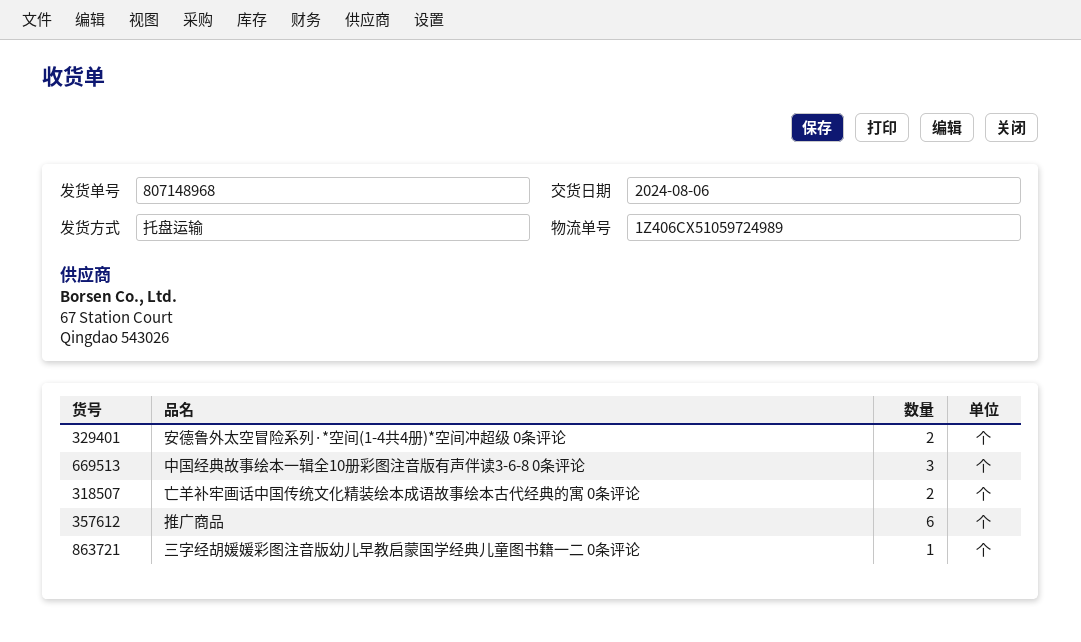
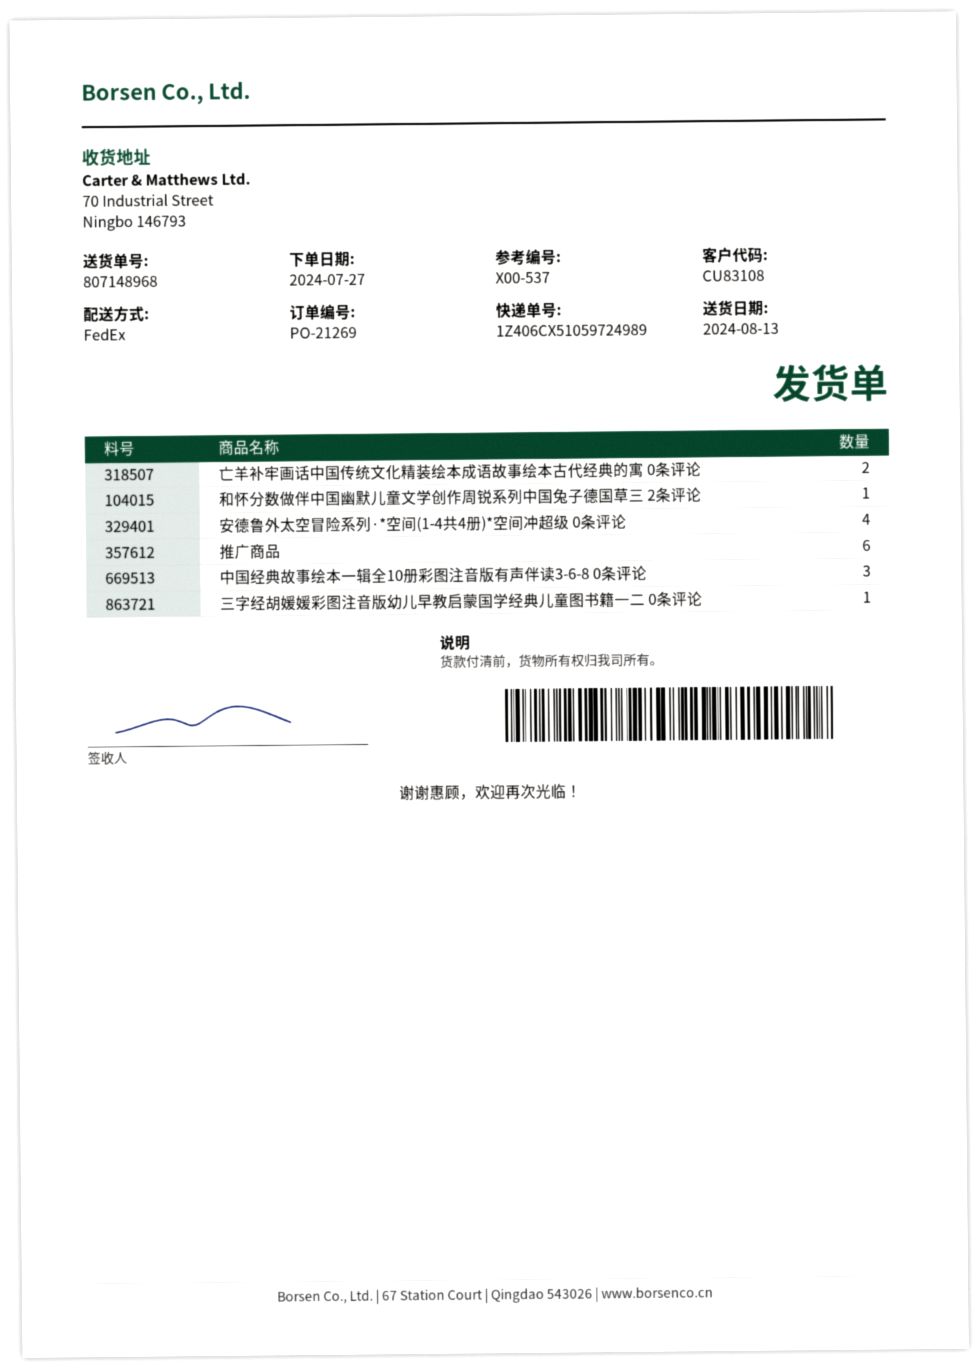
delivery date: 2024-08-06 -> 2024-08-13
shipping method: pallet freight -> FedEx
安德鲁外太空冒险系列·*空间(1-4共4册)*空间冲超级 0条评论: 2 -> 4
和怀分数做伴中国幽默儿童文学创作周锐系列中国兔子德国草三 2条评论: none -> 1

